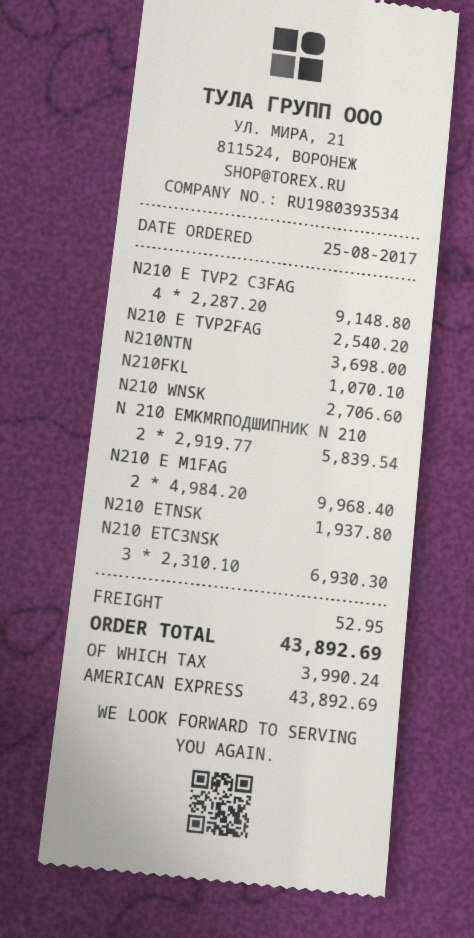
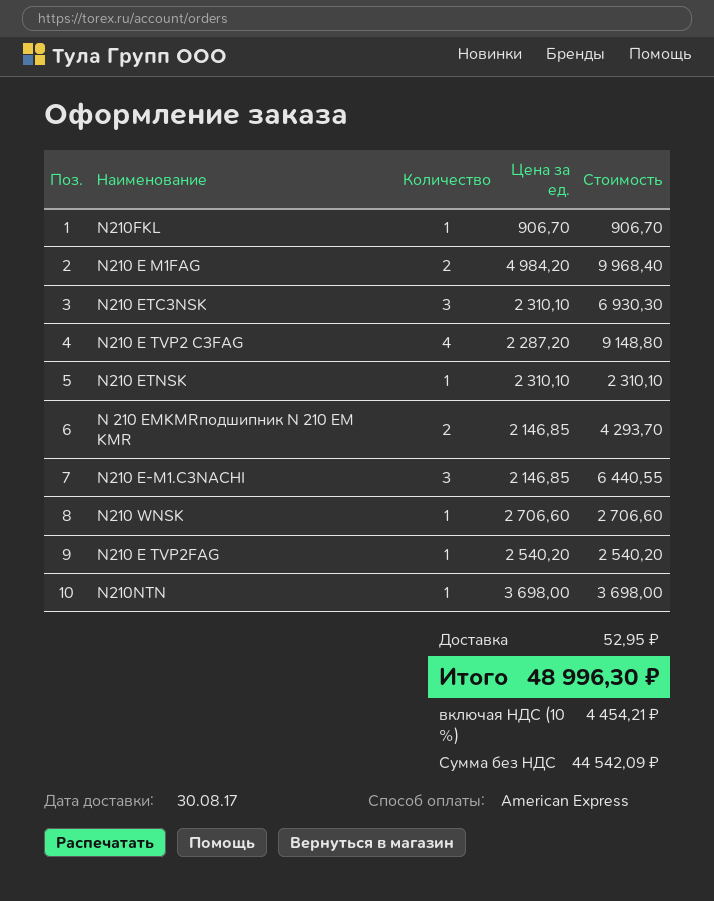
N210FKL: 1 x 1070.10 = 1070.10 -> 1 x 906.70 = 906.70
N 210 EMKMRПОДШИПНИК N 210: 2 x 2919.77 = 5839.54 -> 2 x 2146.85 = 4293.70
N210 ETNSK: 1 x 1937.80 = 1937.80 -> 1 x 2310.10 = 2310.10
N210 E-M1.C3NACHI: none -> 3 x 2146.85 = 6440.55
tax: 3990.24 -> 4454.21
total: 43892.69 -> 48996.30

